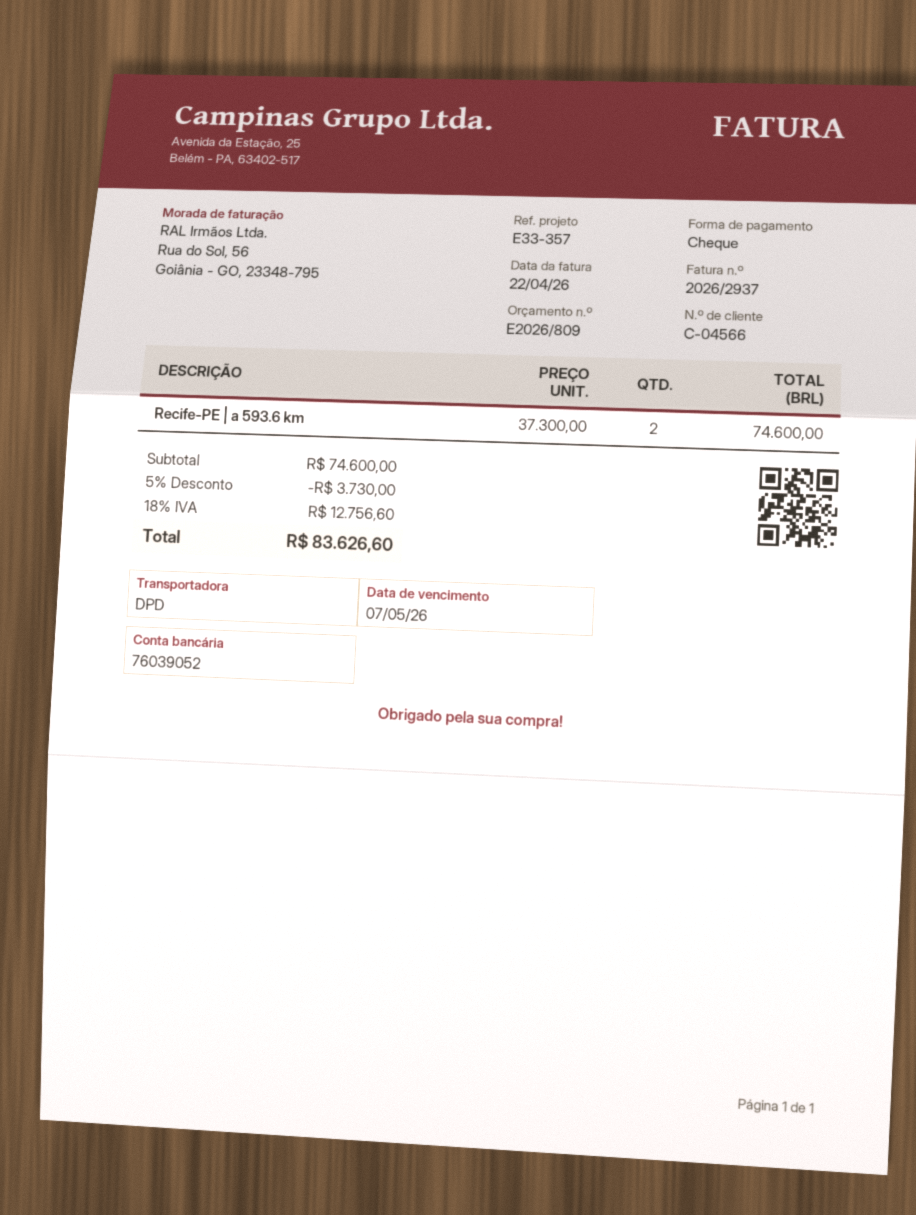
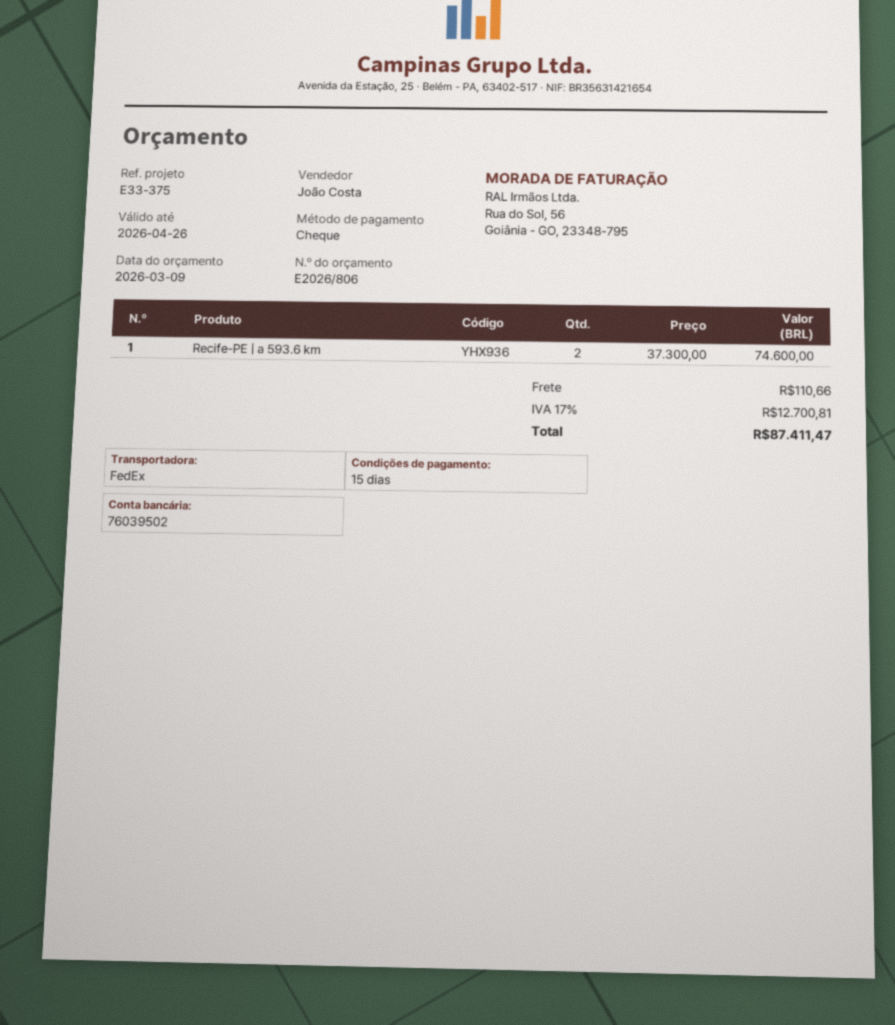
quote number: E2026/809 -> E2026/806
reference: E33-357 -> E33-375
bank account: 76039052 -> 76039502
shipping method: DPD -> FedEx
discount: 5% = 3730.00 -> none
shipping: none -> 110.66
tax: 18% = 12756.60 -> 17% = 12700.81
total: 83626.60 -> 87411.47

